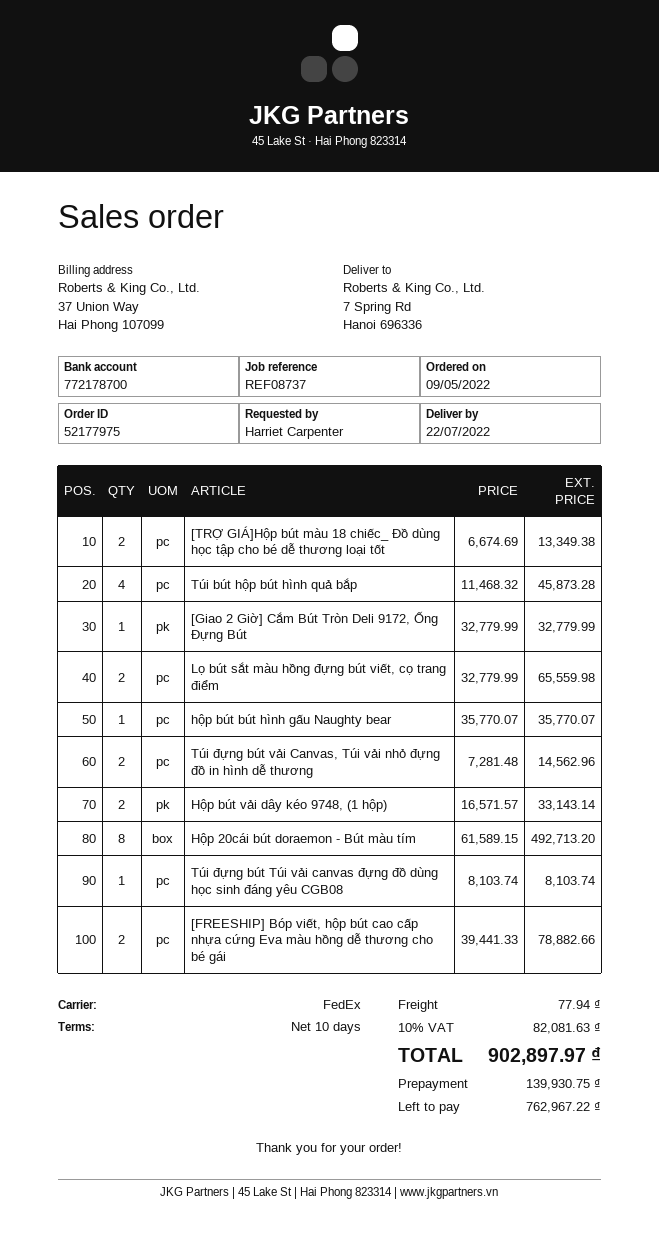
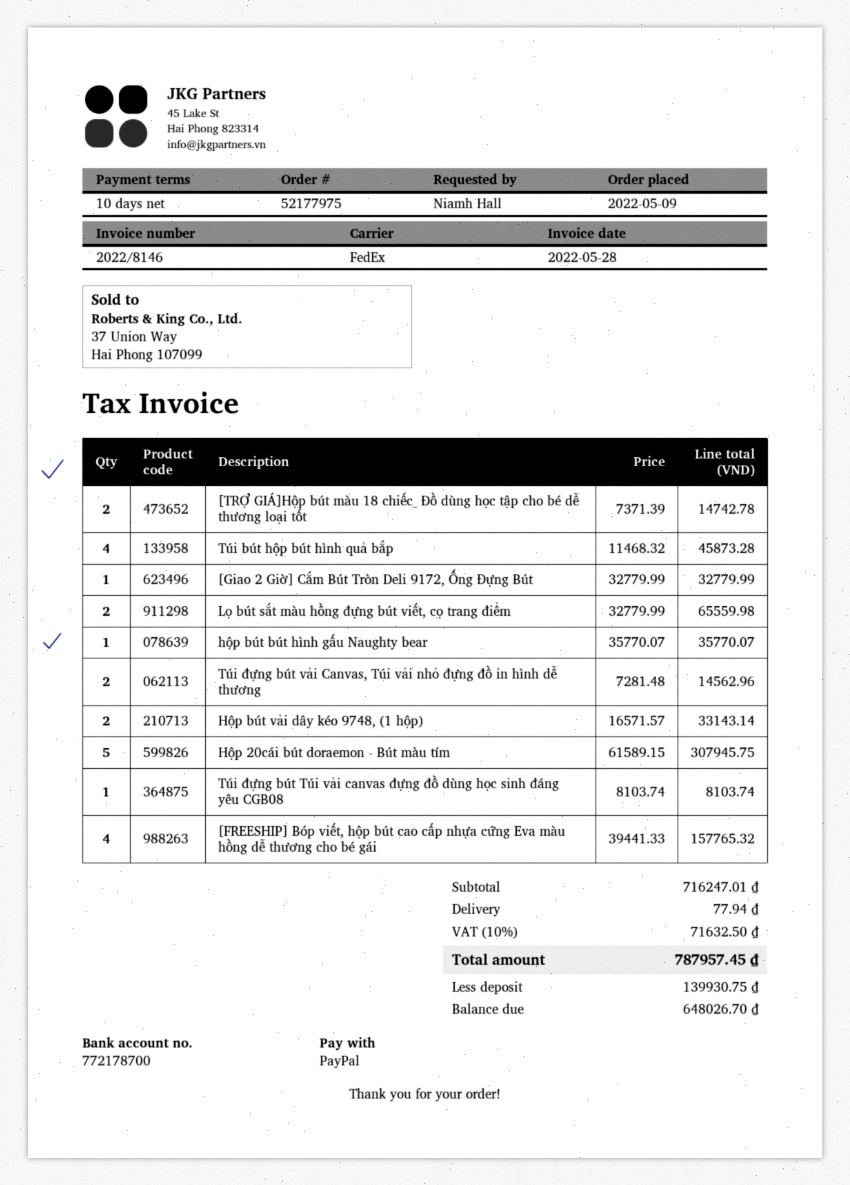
ordered by: Harriet Carpenter -> Niamh Hall
[TRỢ GIÁ]Hộp bút màu 18 chiếc_ Đồ dùng học tập cho bé dễ thương loại tốt: 2 x 6674.69 = 13349.38 -> 2 x 7371.39 = 14742.78
Hộp 20cái bút doraemon - Bút màu tím: 8 x 61589.15 = 492713.20 -> 5 x 61589.15 = 307945.75
[FREESHIP] Bóp viết, hộp bút cao cấp nhựa cứng Eva màu hồng dễ thương cho bé gái: 2 x 39441.33 = 78882.66 -> 4 x 39441.33 = 157765.32
tax: 10% = 82081.63 -> 10% = 71632.50
total: 902897.97 -> 787957.45
balance: 762967.22 -> 648026.70

